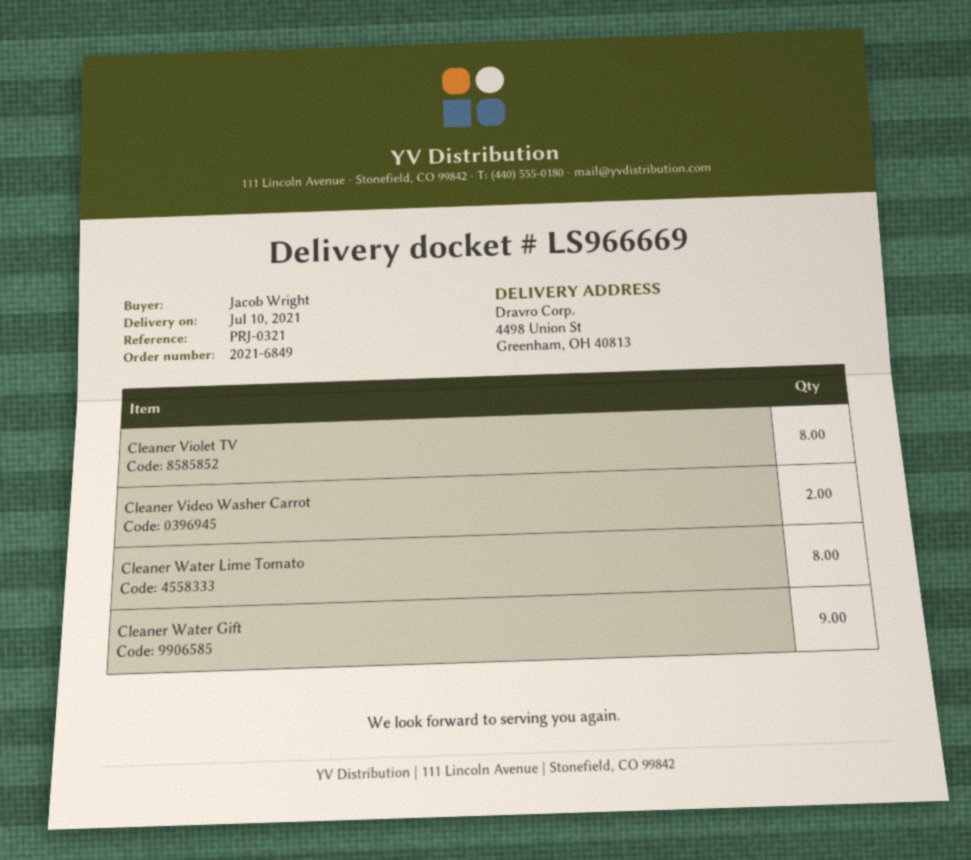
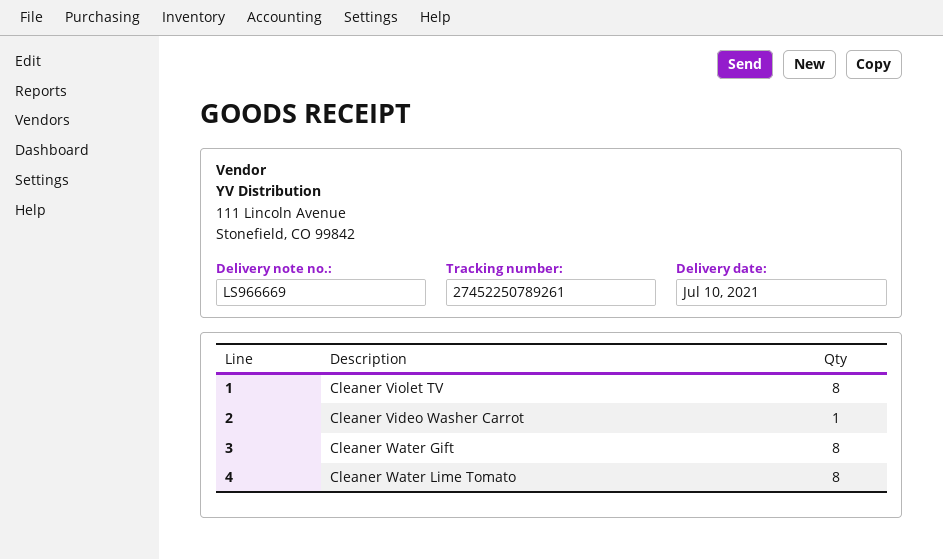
Cleaner Video Washer Carrot: 2 -> 1
Cleaner Water Gift: 9 -> 8

